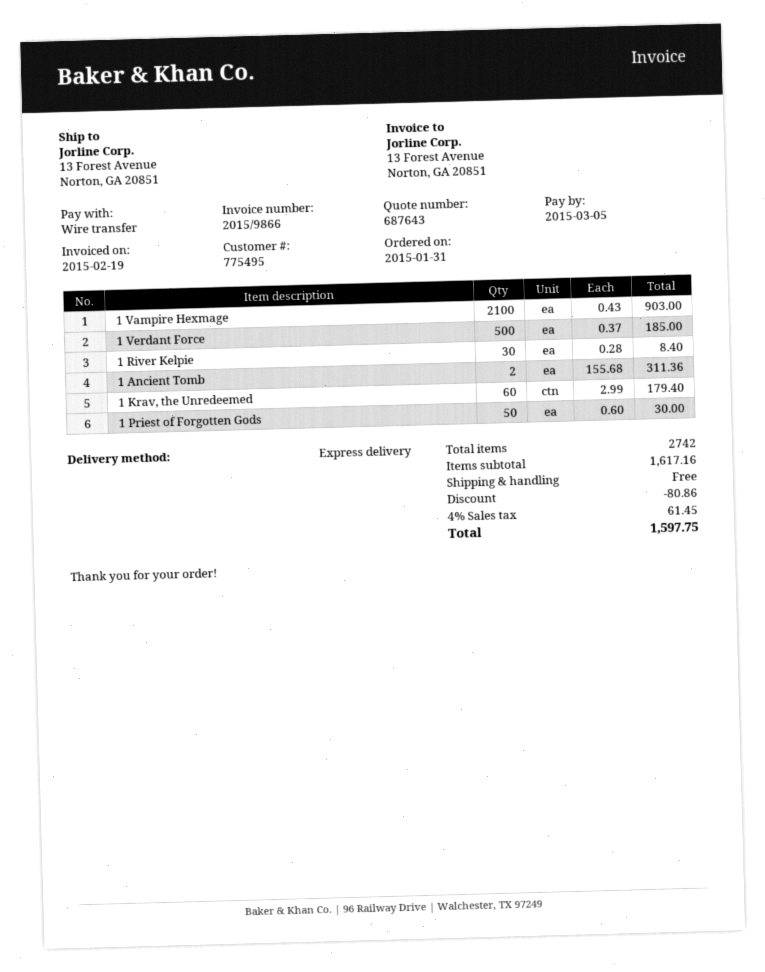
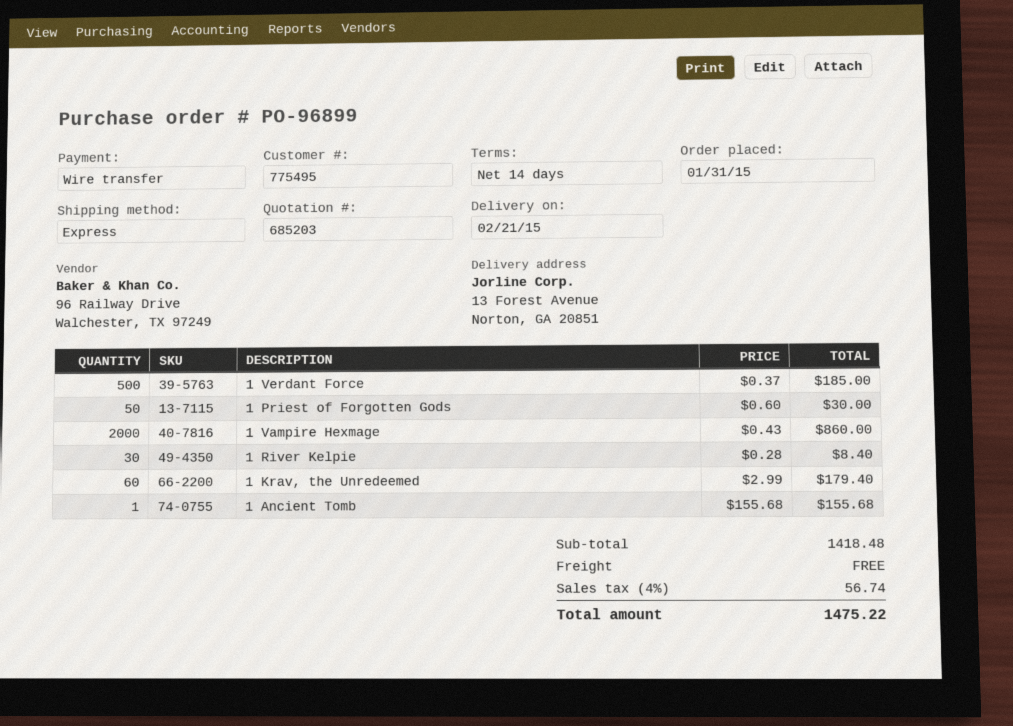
quote number: 687643 -> 685203
1 Vampire Hexmage: 2100 x 0.43 = 903.00 -> 2000 x 0.43 = 860.00
1 Ancient Tomb: 2 x 155.68 = 311.36 -> 1 x 155.68 = 155.68
subtotal: 1617.16 -> 1418.48
discount: 80.86 -> none
tax: 4% = 61.45 -> 4% = 56.74
total: 1597.75 -> 1475.22

